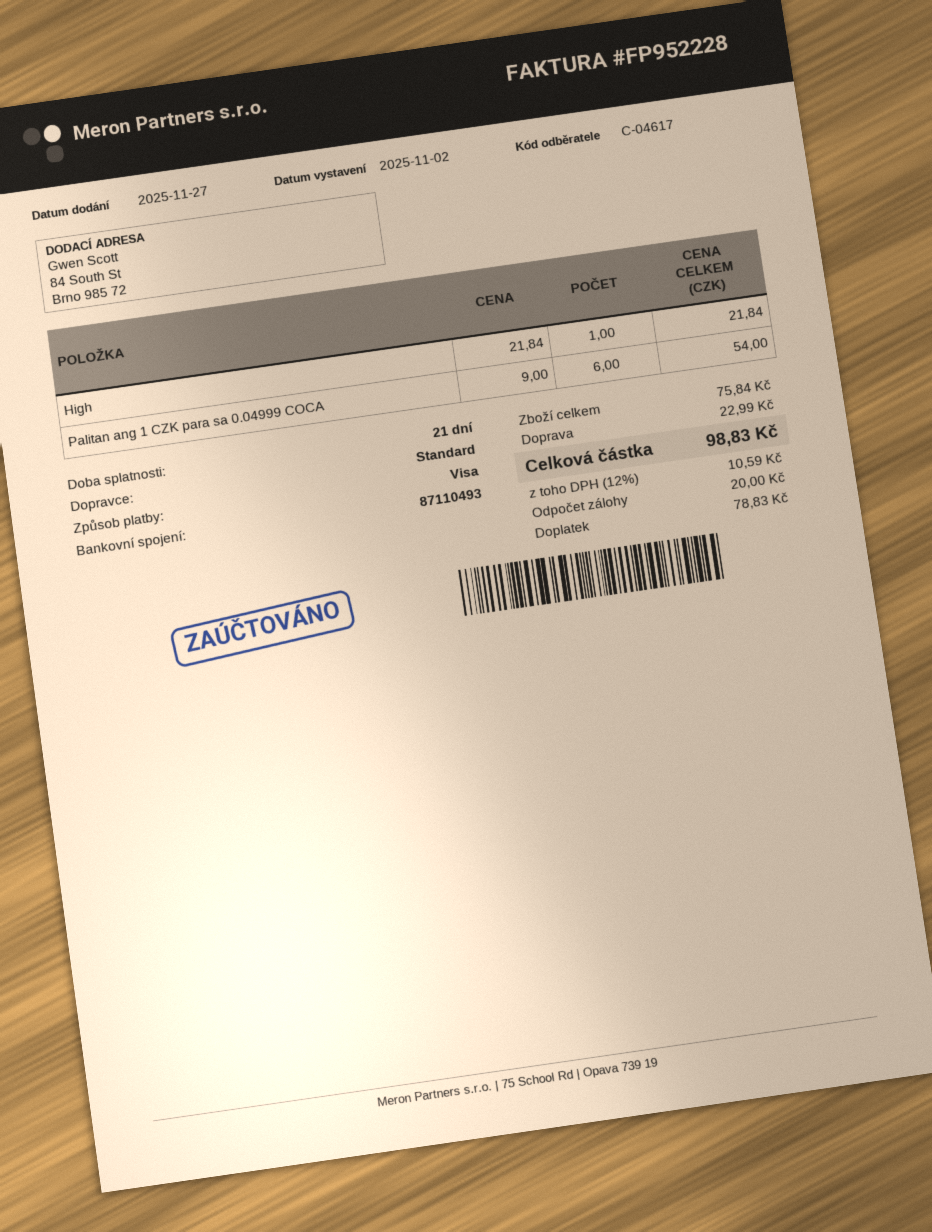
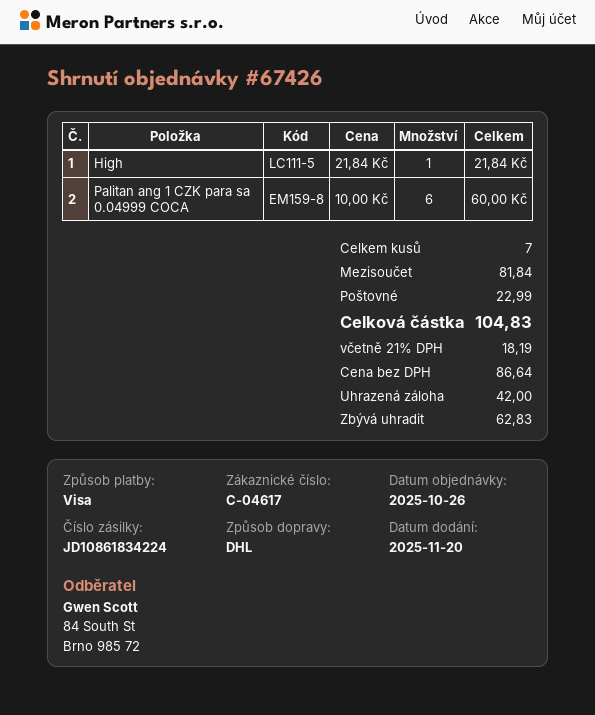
delivery date: 2025-11-27 -> 2025-11-20
shipping method: standard -> DHL
Palitan ang 1 CZK para sa 0.04999 COCA: 6 x 9.00 = 54.00 -> 6 x 10.00 = 60.00
subtotal: 75.84 -> 81.84
tax: 12% = 10.59 -> 21% = 18.19
total: 98.83 -> 104.83
deposit: 20.00 -> 42.00
balance: 78.83 -> 62.83

